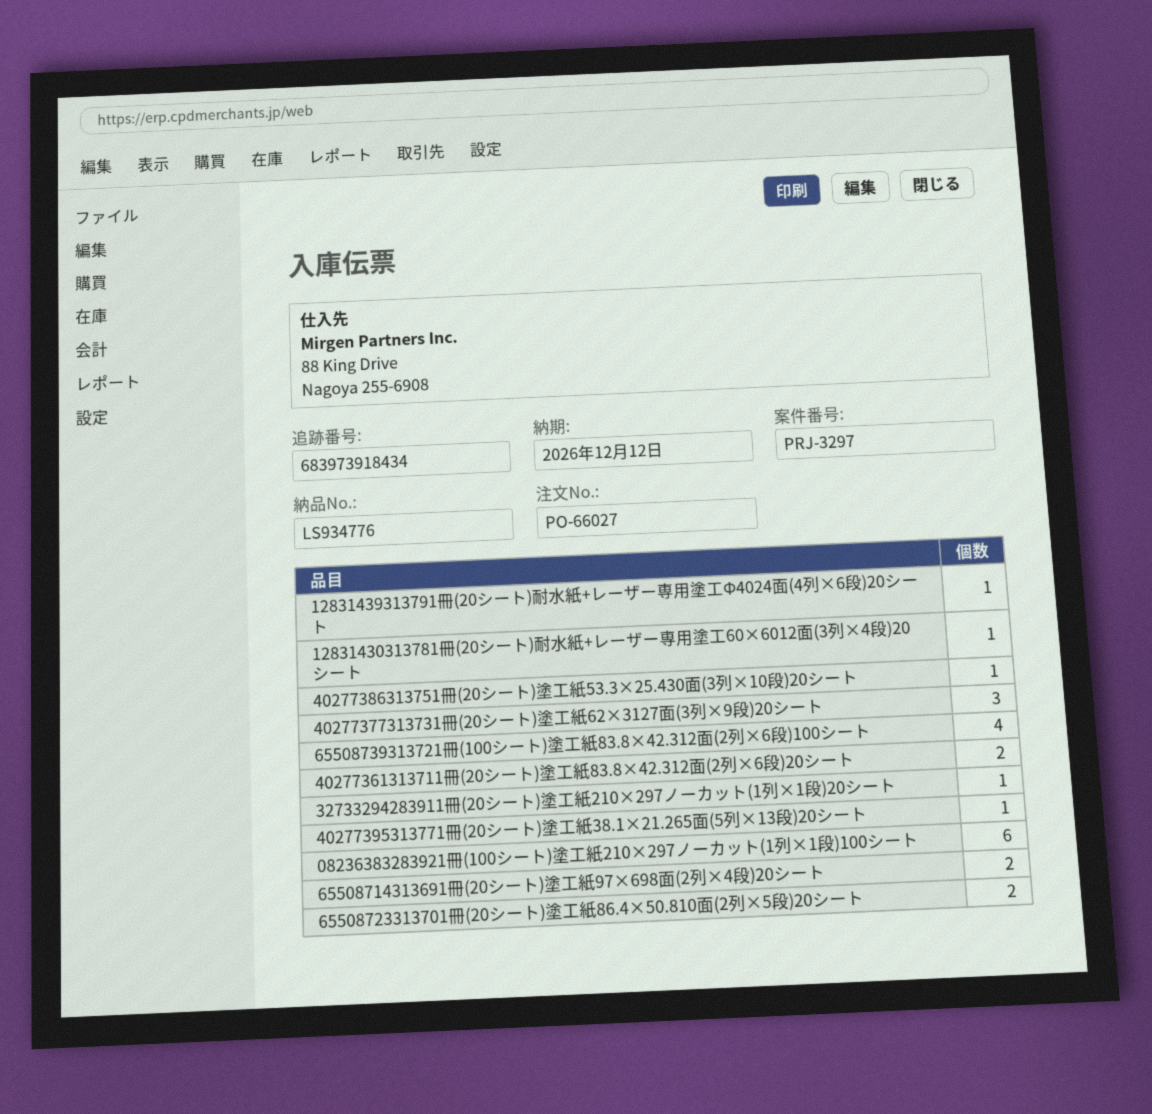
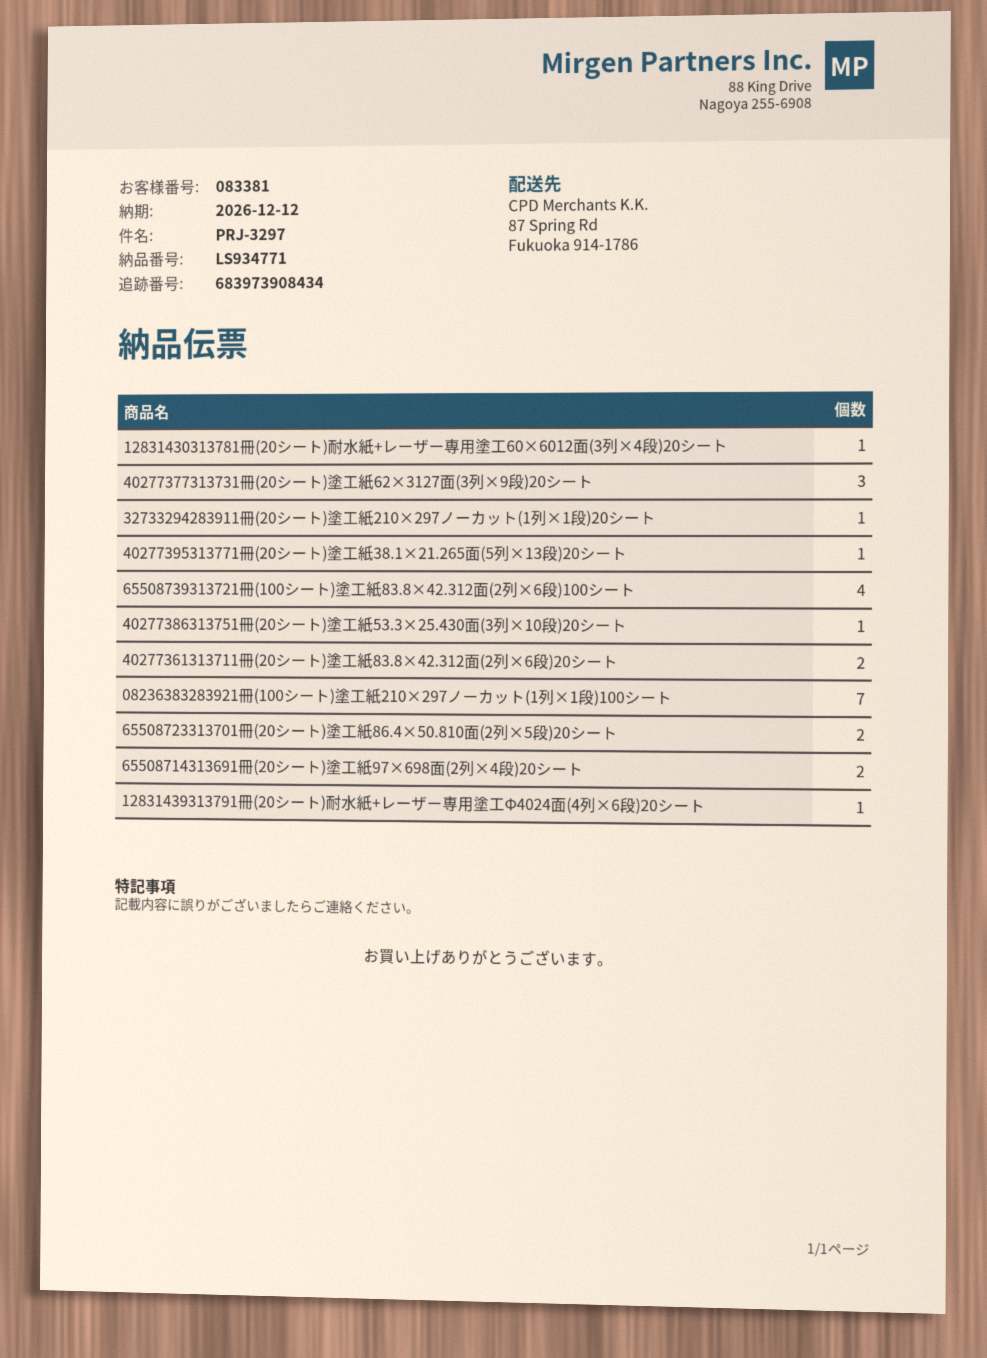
delivery note number: LS934776 -> LS934771
tracking number: 683973918434 -> 683973908434
08236383283921冊(100シート)塗工紙210×297ノーカット(1列×1段)100シート: 6 -> 7

